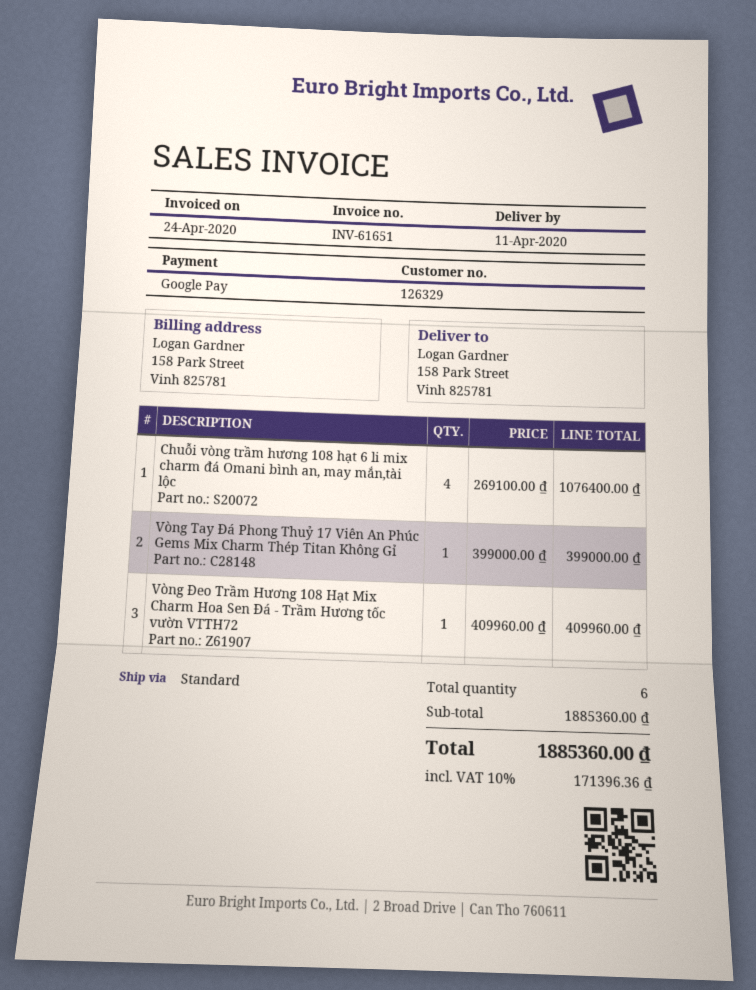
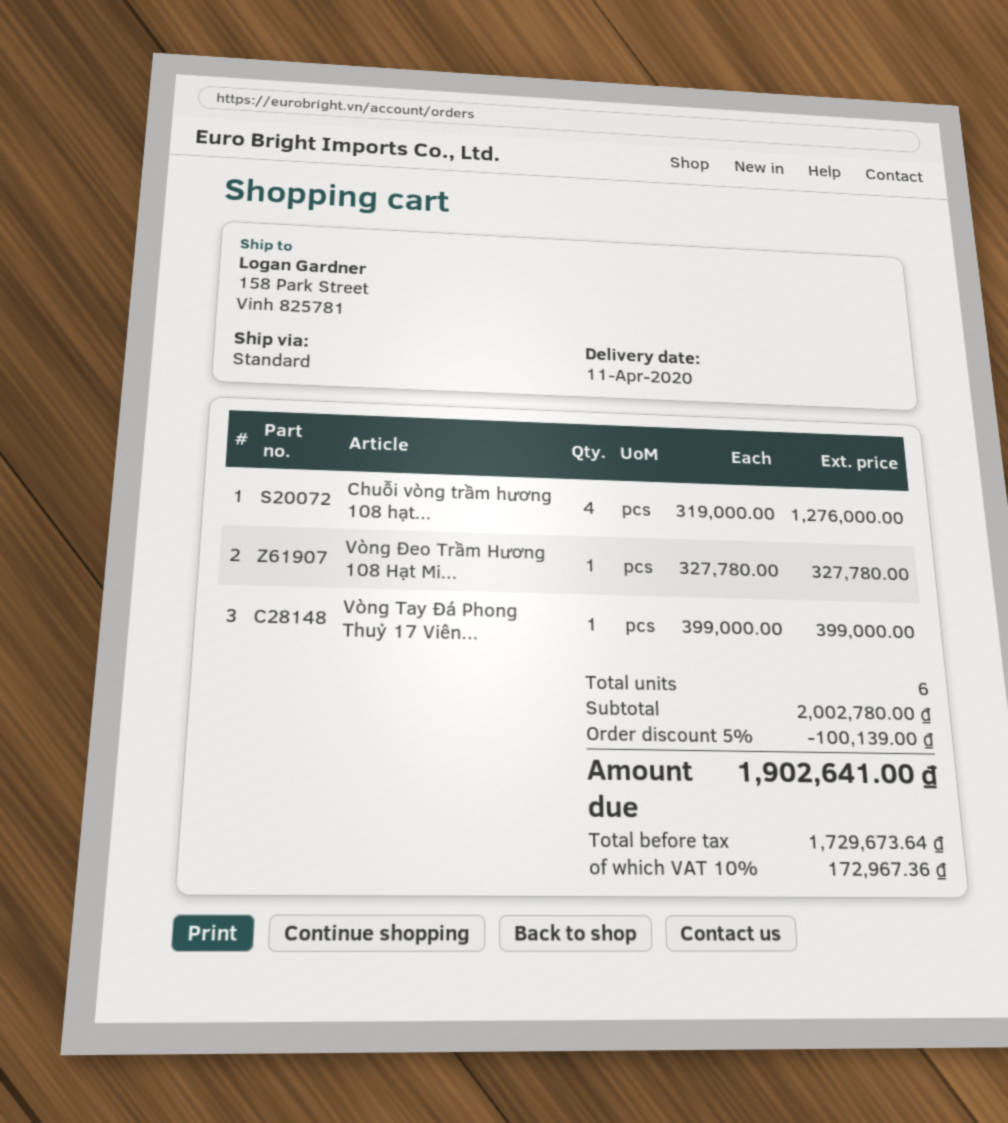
Chuỗi vòng trầm hương 108 hạt 6 li mix charm đá Omani bình an, may mắn,tài lộc: 4 x 269100.00 = 1076400.00 -> 4 x 319000.00 = 1276000.00
Vòng Đeo Trầm Hương 108 Hạt Mix Charm Hoa Sen Đá - Trầm Hương tốc vườn VTTH72: 1 x 409960.00 = 409960.00 -> 1 x 327780.00 = 327780.00
subtotal: 1885360.00 -> 2002780.00
discount: none -> 5% = 100139.00
tax: 10% = 171396.36 -> 10% = 172967.36
total: 1885360.00 -> 1902641.00

